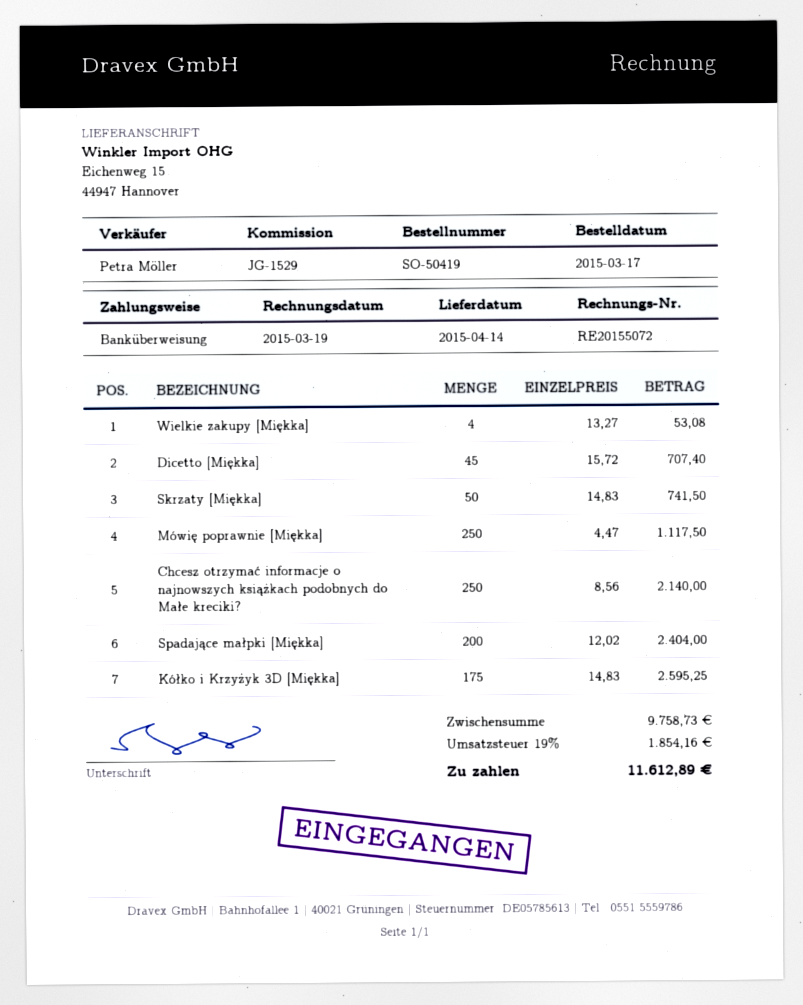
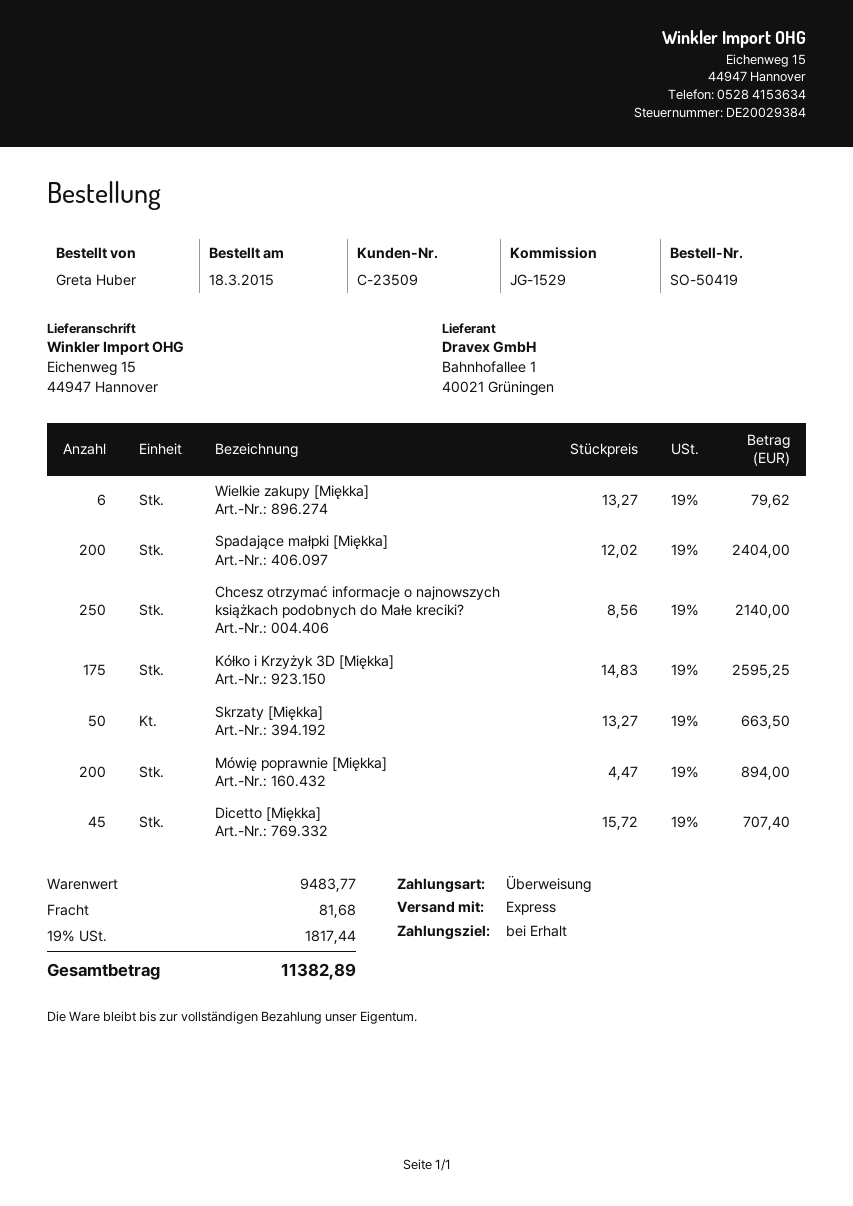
order date: 2015-03-17 -> 2015-03-18
Wielkie zakupy [Miękka]: 4 x 13.27 = 53.08 -> 6 x 13.27 = 79.62
Skrzaty [Miękka]: 50 x 14.83 = 741.50 -> 50 x 13.27 = 663.50
Mówię poprawnie [Miękka]: 250 x 4.47 = 1117.50 -> 200 x 4.47 = 894.00
subtotal: 9758.73 -> 9483.77
shipping: none -> 81.68
tax: 19% = 1854.16 -> 19% = 1817.44
total: 11612.89 -> 11382.89

